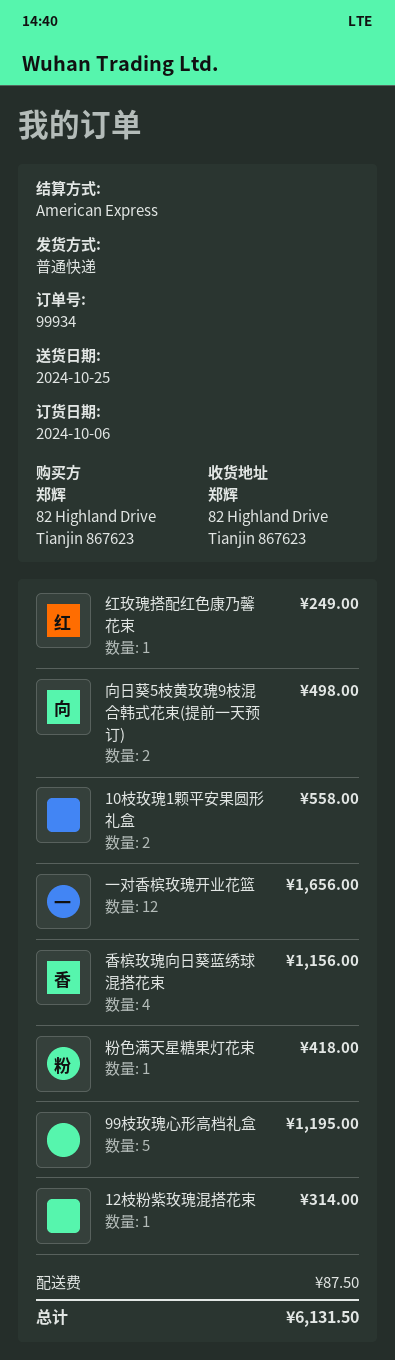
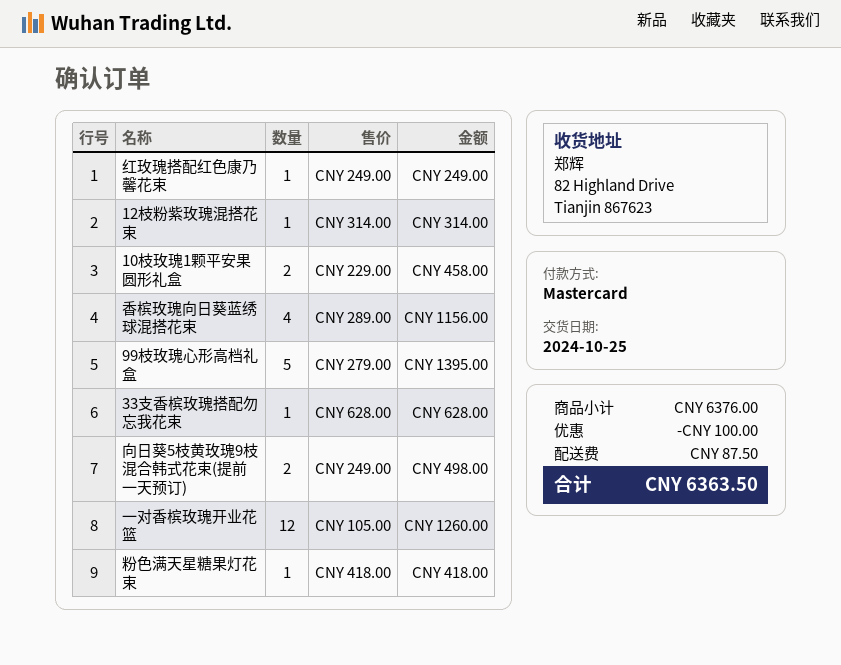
payment method: American Express -> Mastercard
10枝玫瑰1颗平安果圆形礼盒: 2 for 558.00 -> 2 for 458.00
一对香槟玫瑰开业花篮: 12 for 1656.00 -> 12 for 1260.00
99枝玫瑰心形高档礼盒: 5 for 1195.00 -> 5 for 1395.00
33支香槟玫瑰搭配勿忘我花束: none -> 1 for 628.00
discount: none -> 100.00
total: 6131.50 -> 6363.50

